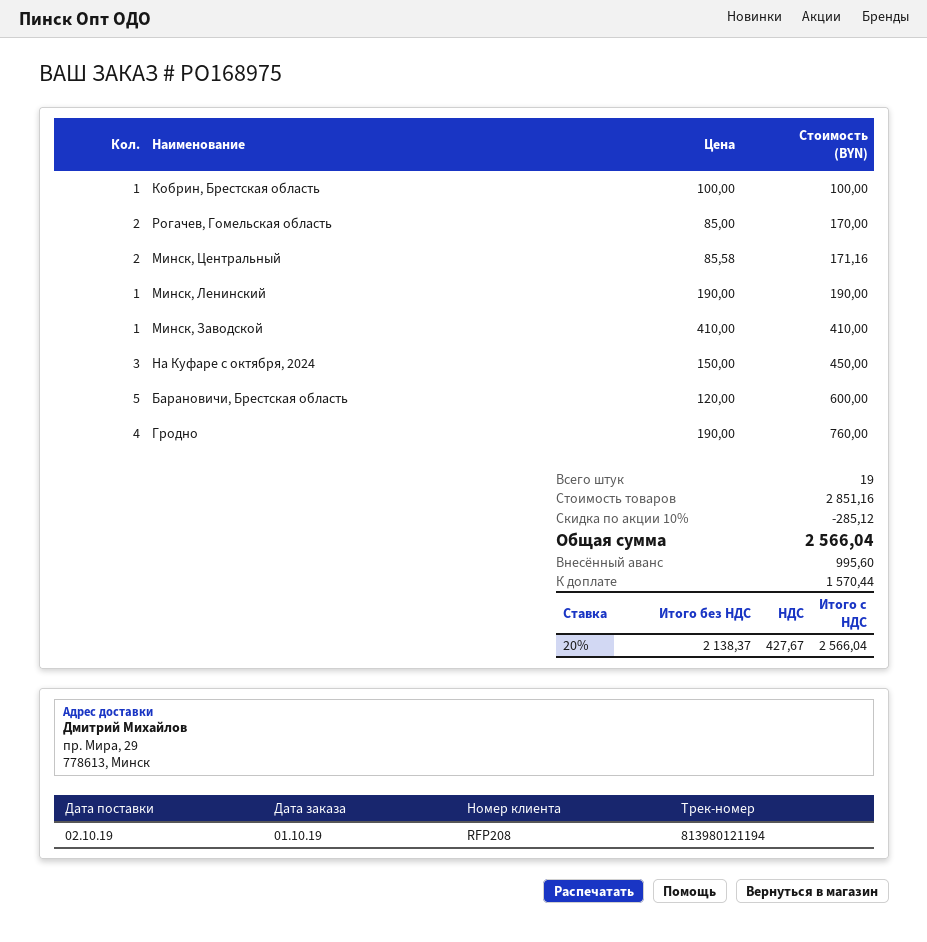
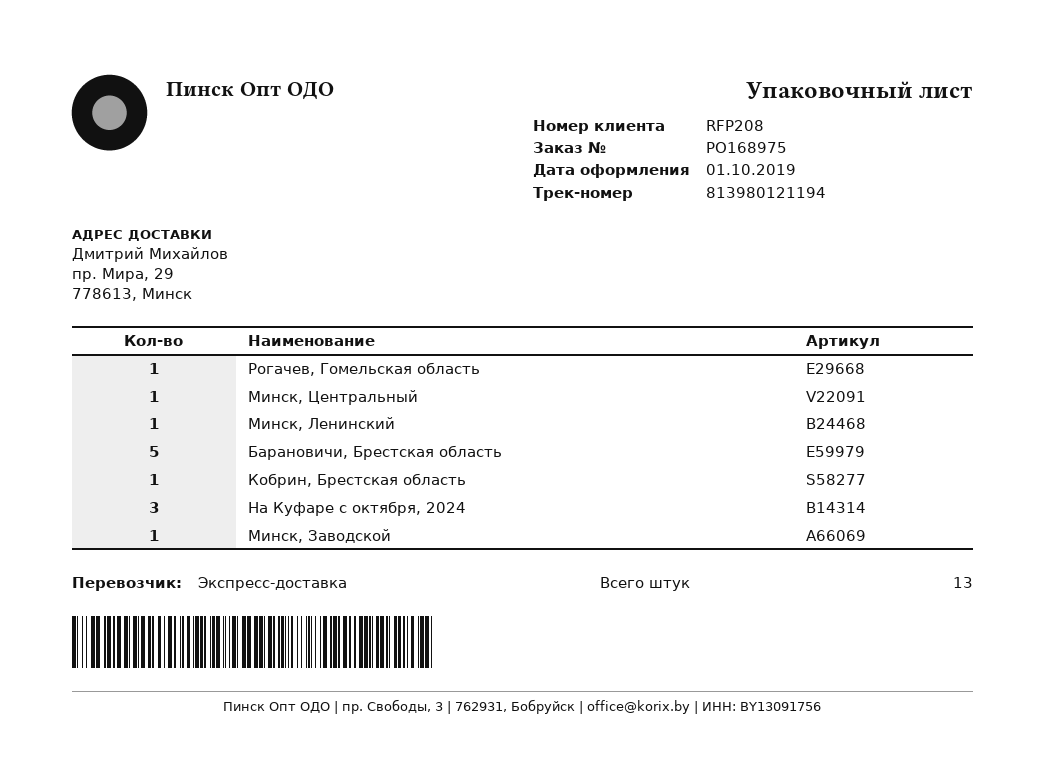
Рогачев, Гомельская область: 2 -> 1
Минск, Центральный: 2 -> 1
Гродно: 4 -> none
total quantity: 19 -> 13

